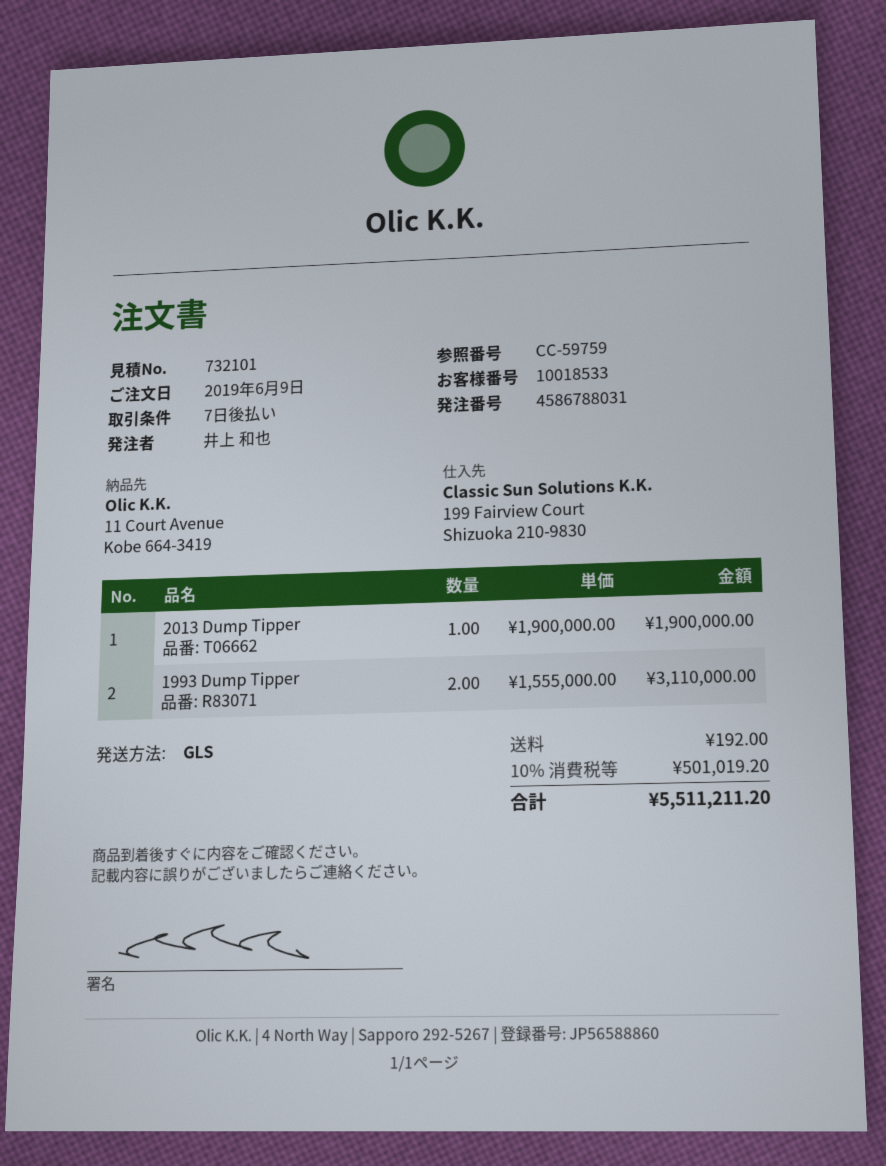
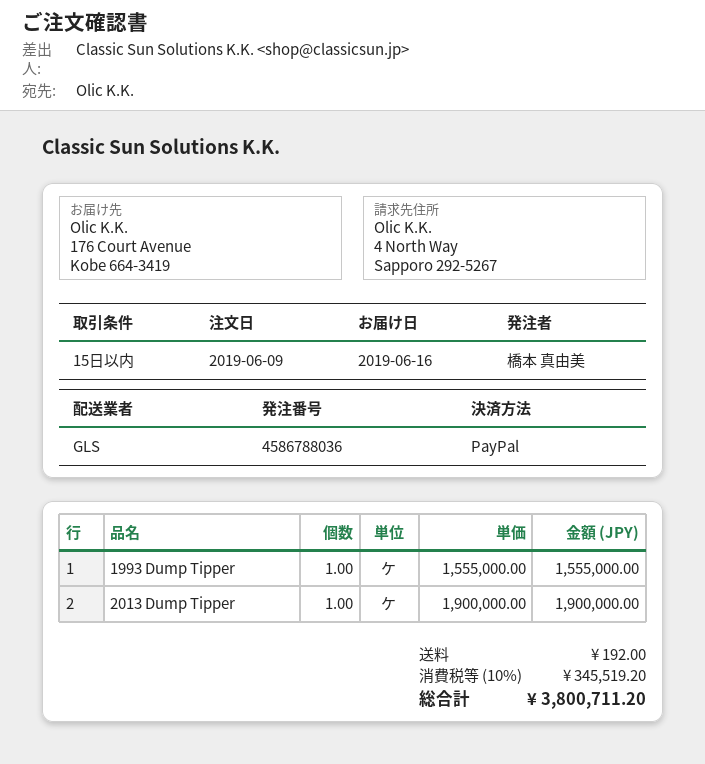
order number: 4586788031 -> 4586788036
payment terms: 7 days -> 15 days
ordered by: 井上 和也 -> 橋本 真由美
ship to: 11 Court Avenue, Kobe 664-3419 -> 176 Court Avenue, Kobe 664-3419
1993 Dump Tipper: 2 x 1555000.00 = 3110000.00 -> 1 x 1555000.00 = 1555000.00
tax: 10% = 501019.20 -> 10% = 345519.20
total: 5511211.20 -> 3800711.20

